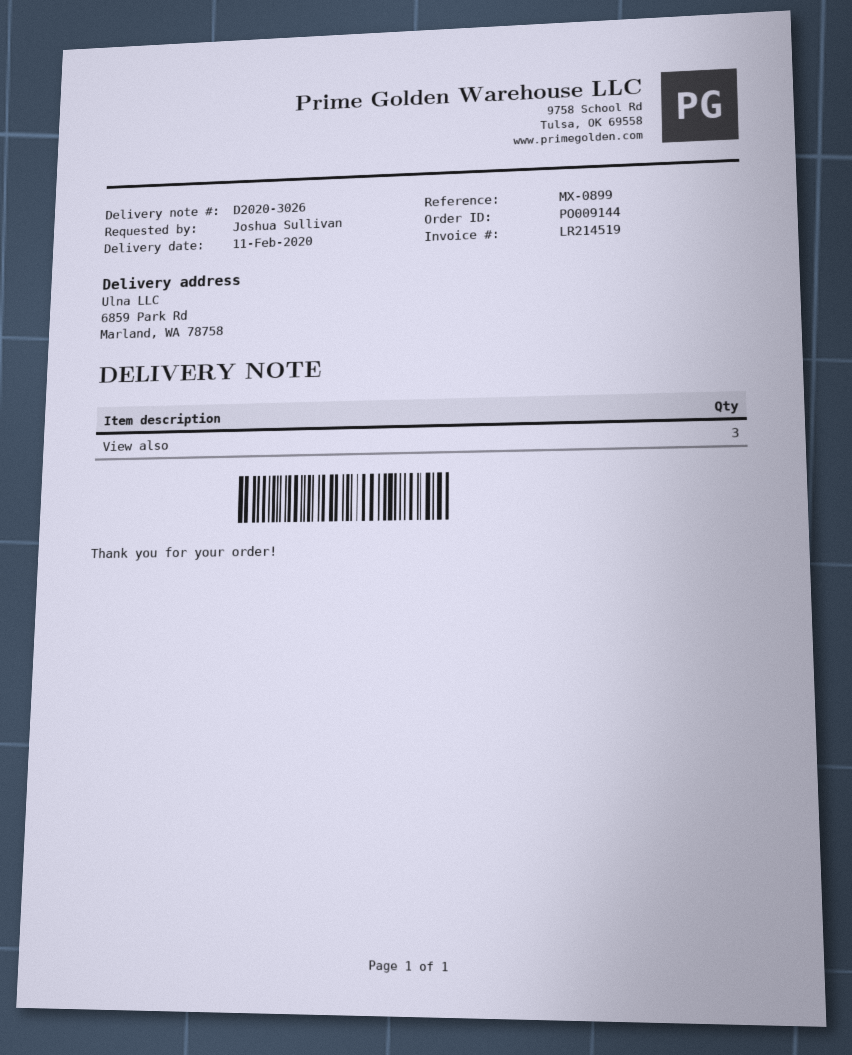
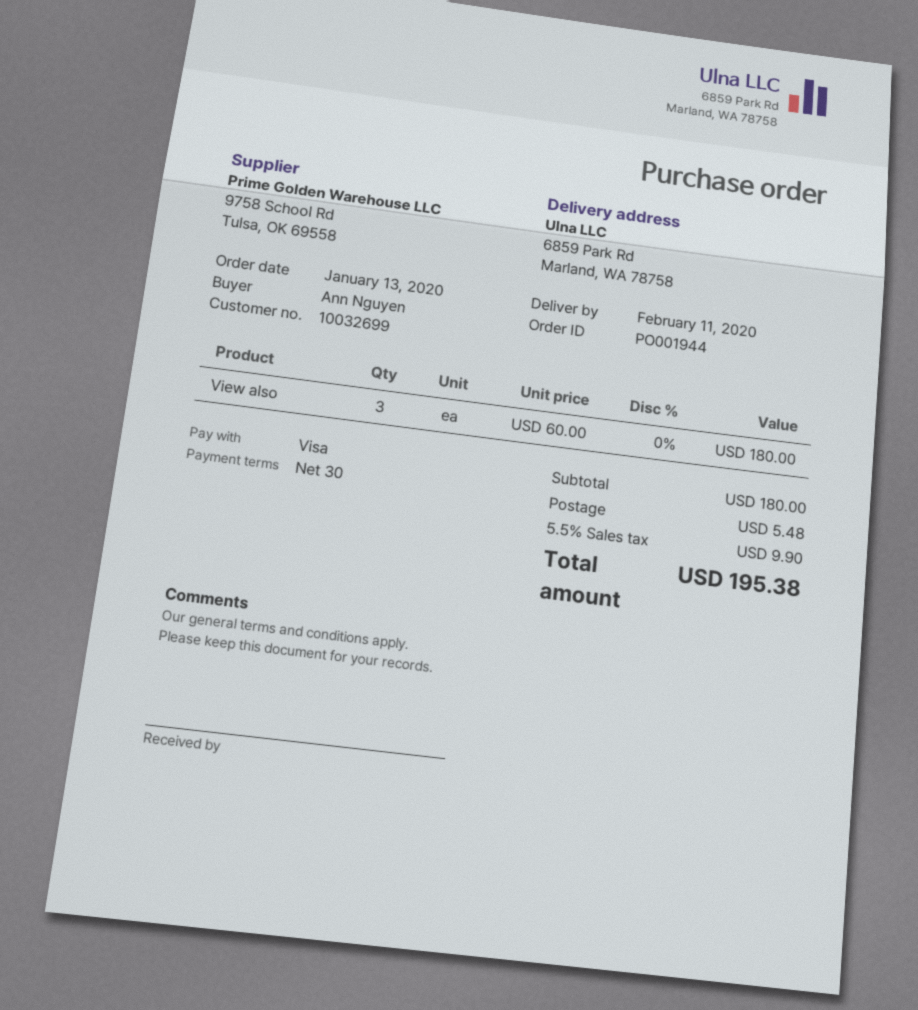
order number: PO009144 -> PO001944
ordered by: Joshua Sullivan -> Ann Nguyen

